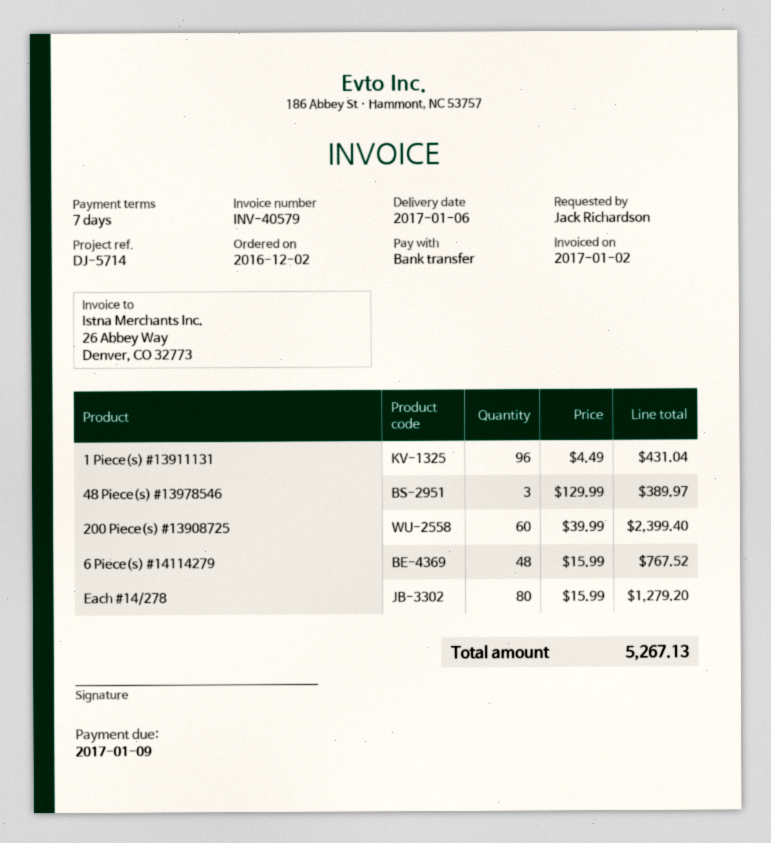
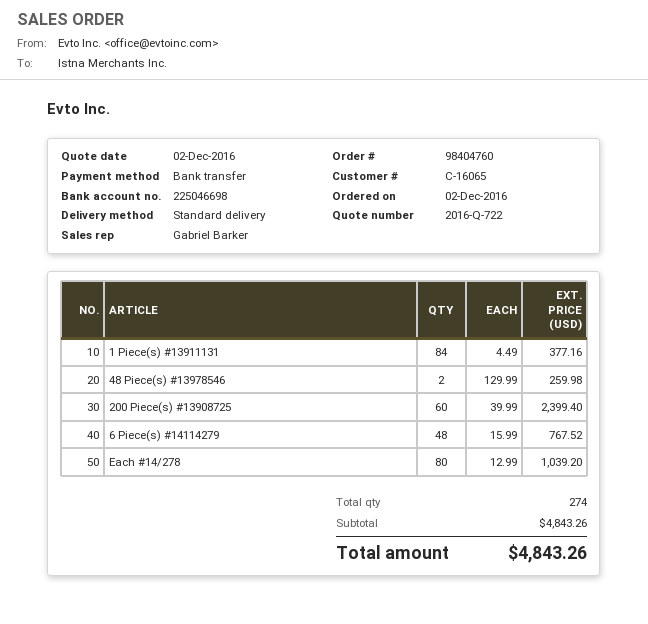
1 Piece(s) #13911131: 96 x 4.49 = 431.04 -> 84 x 4.49 = 377.16
48 Piece(s) #13978546: 3 x 129.99 = 389.97 -> 2 x 129.99 = 259.98
Each #14/278: 80 x 15.99 = 1279.20 -> 80 x 12.99 = 1039.20
total: 5267.13 -> 4843.26

